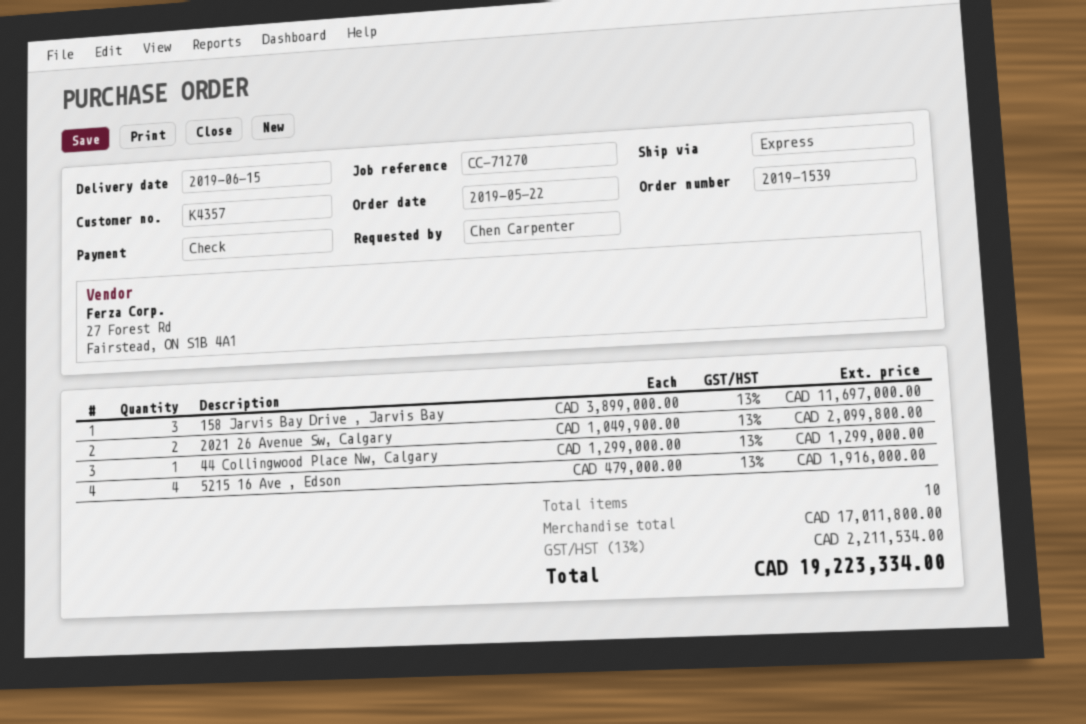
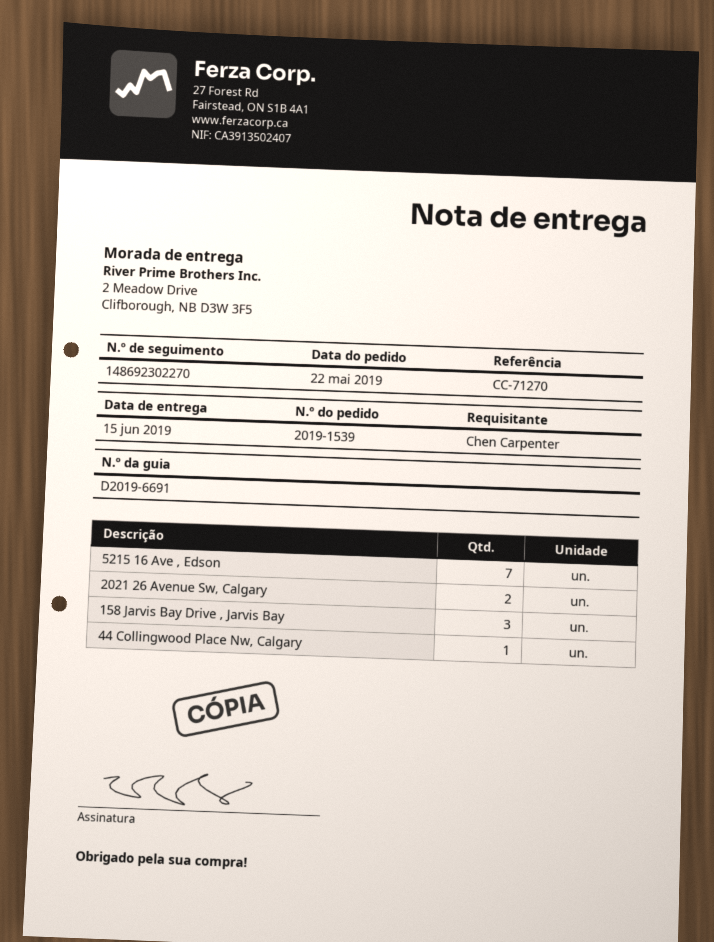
5215 16 Ave , Edson: 4 -> 7

